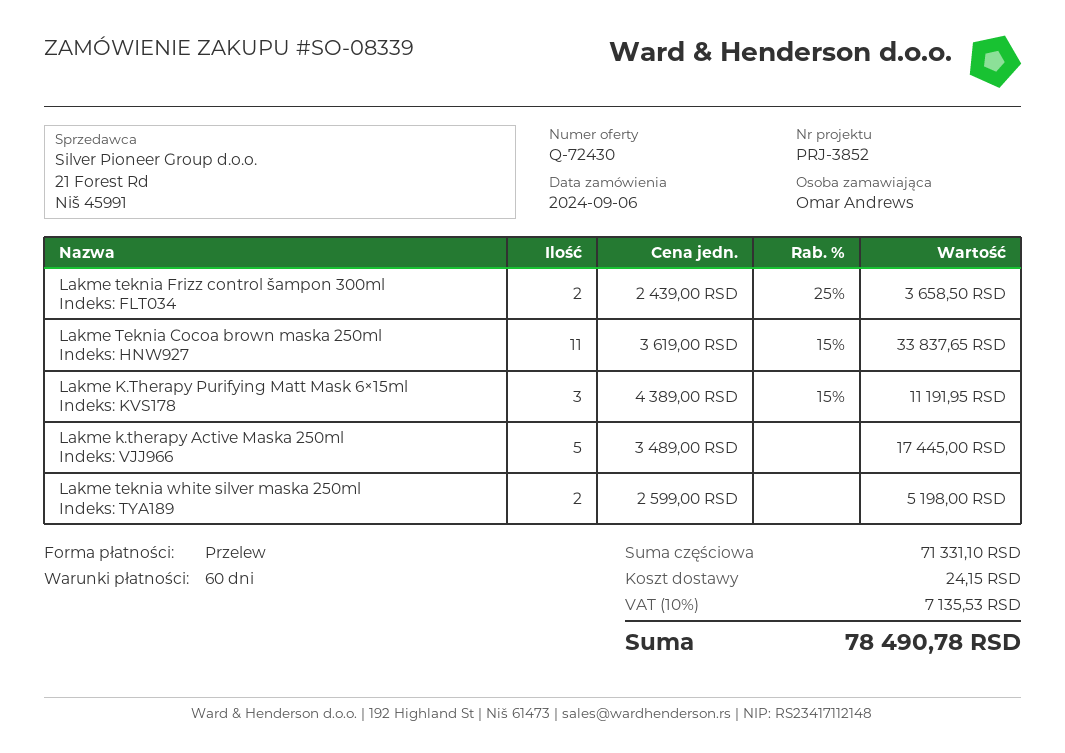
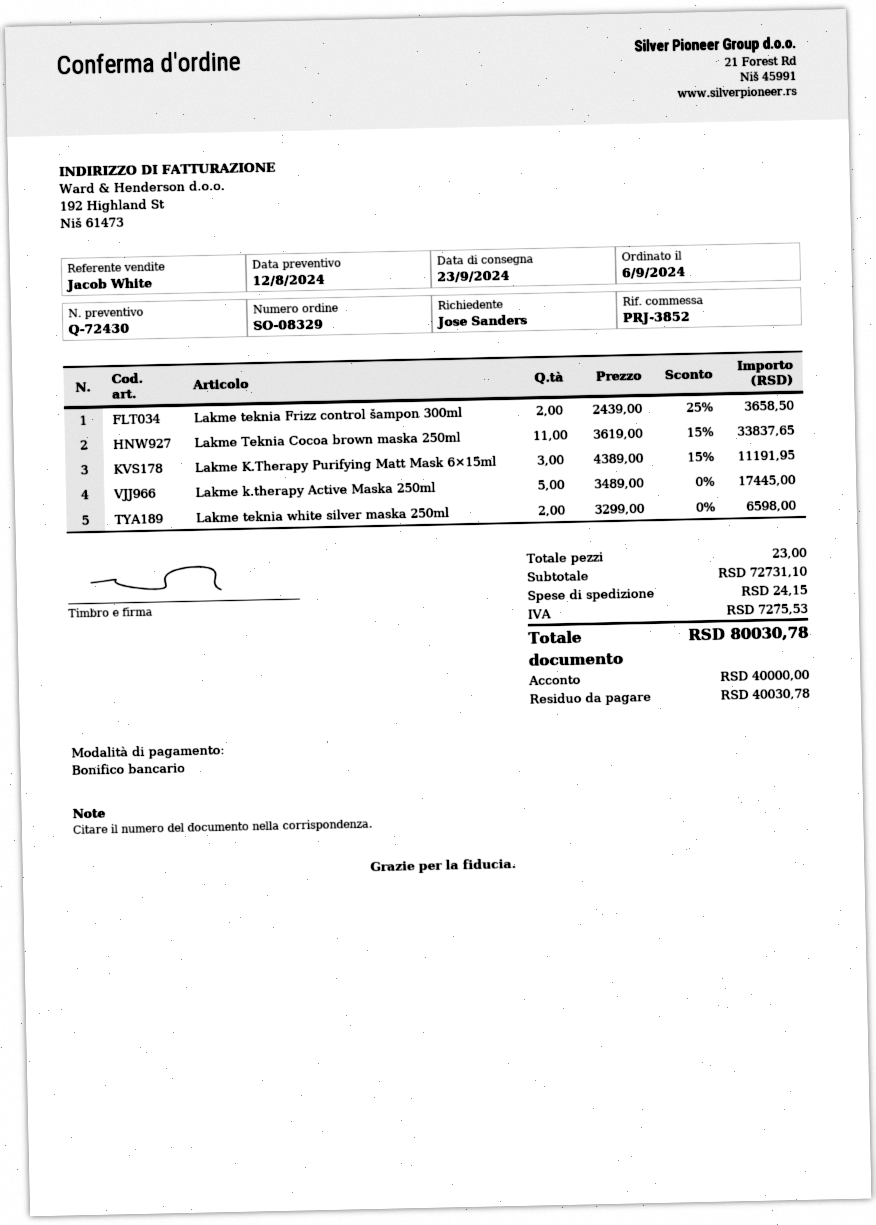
order number: SO-08339 -> SO-08329
ordered by: Omar Andrews -> Jose Sanders
Lakme teknia white silver maska 250ml: 2 x 2599.00 = 5198.00 -> 2 x 3299.00 = 6598.00
subtotal: 71331.10 -> 72731.10
tax: 7135.53 -> 7275.53
total: 78490.78 -> 80030.78

